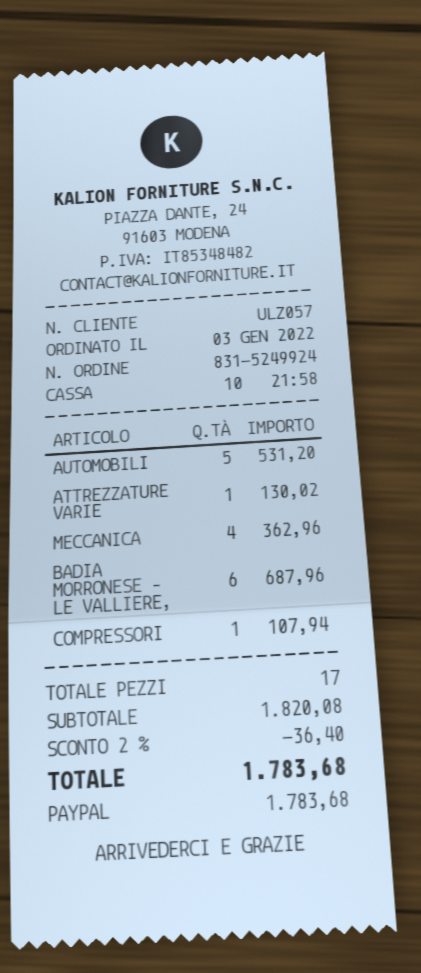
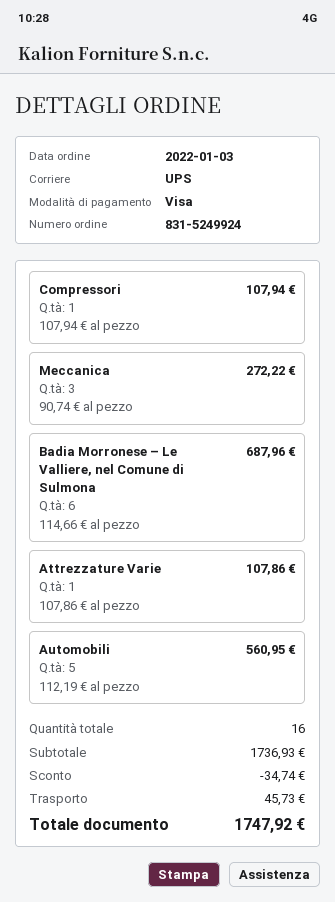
payment method: PayPal -> Visa
AUTOMOBILI: 5 for 531.20 -> 5 for 560.95
ATTREZZATURE VARIE: 1 for 130.02 -> 1 for 107.86
MECCANICA: 4 for 362.96 -> 3 for 272.22
total quantity: 17 -> 16
subtotal: 1820.08 -> 1736.93
discount: 36.40 -> 34.74
shipping: none -> 45.73
total: 1783.68 -> 1747.92

